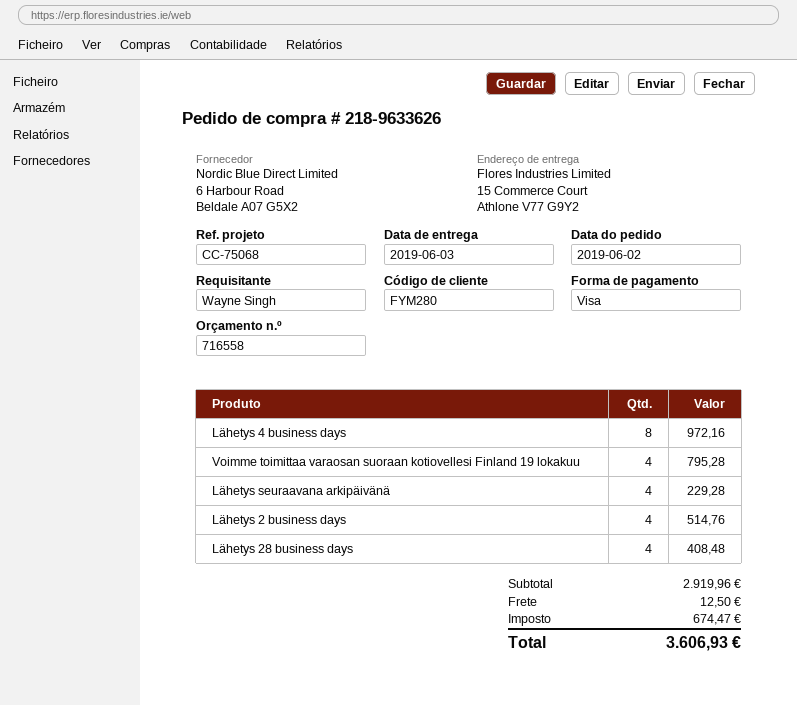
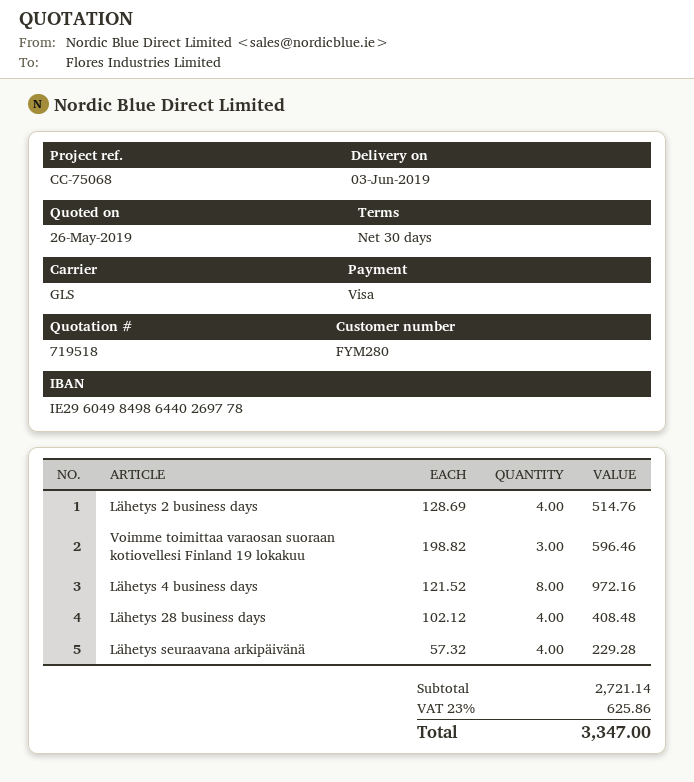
quote number: 716558 -> 719518
Voimme toimittaa varaosan suoraan kotiovellesi Finland 19 lokakuu: 4 for 795.28 -> 3 for 596.46
subtotal: 2919.96 -> 2721.14
shipping: 12.50 -> none
tax: 674.47 -> 625.86
total: 3606.93 -> 3347.00

